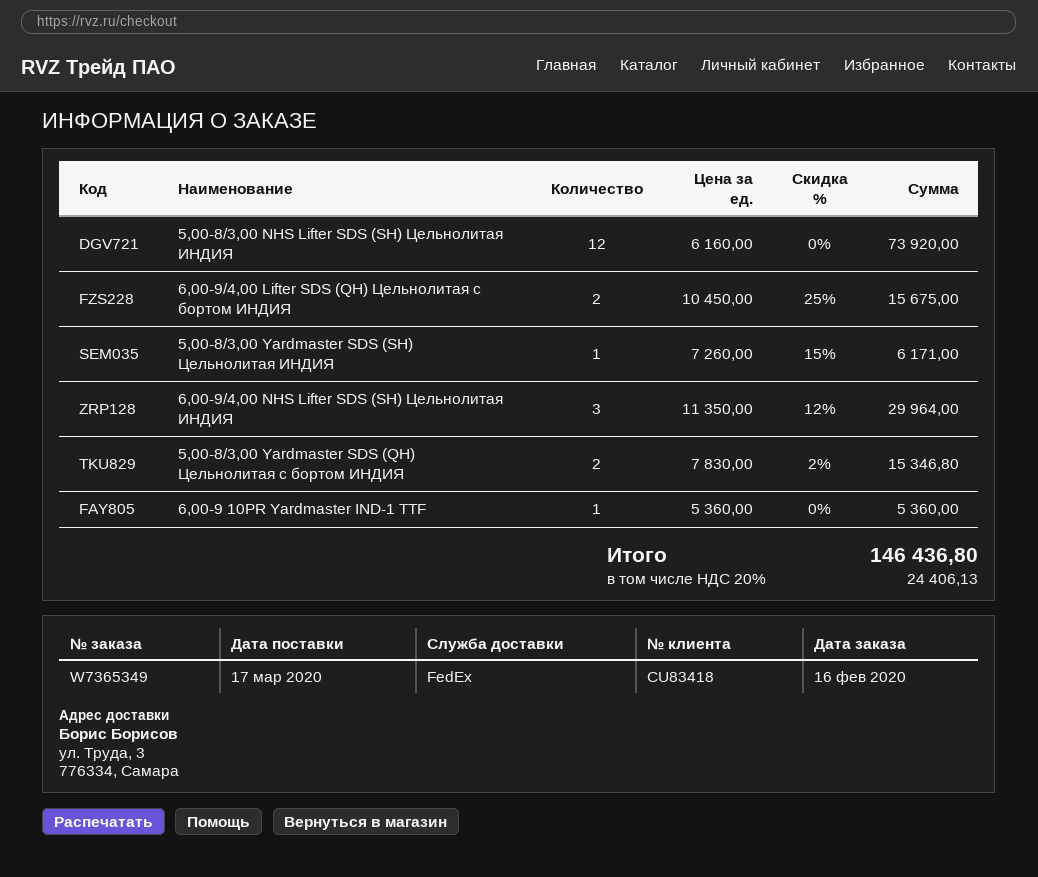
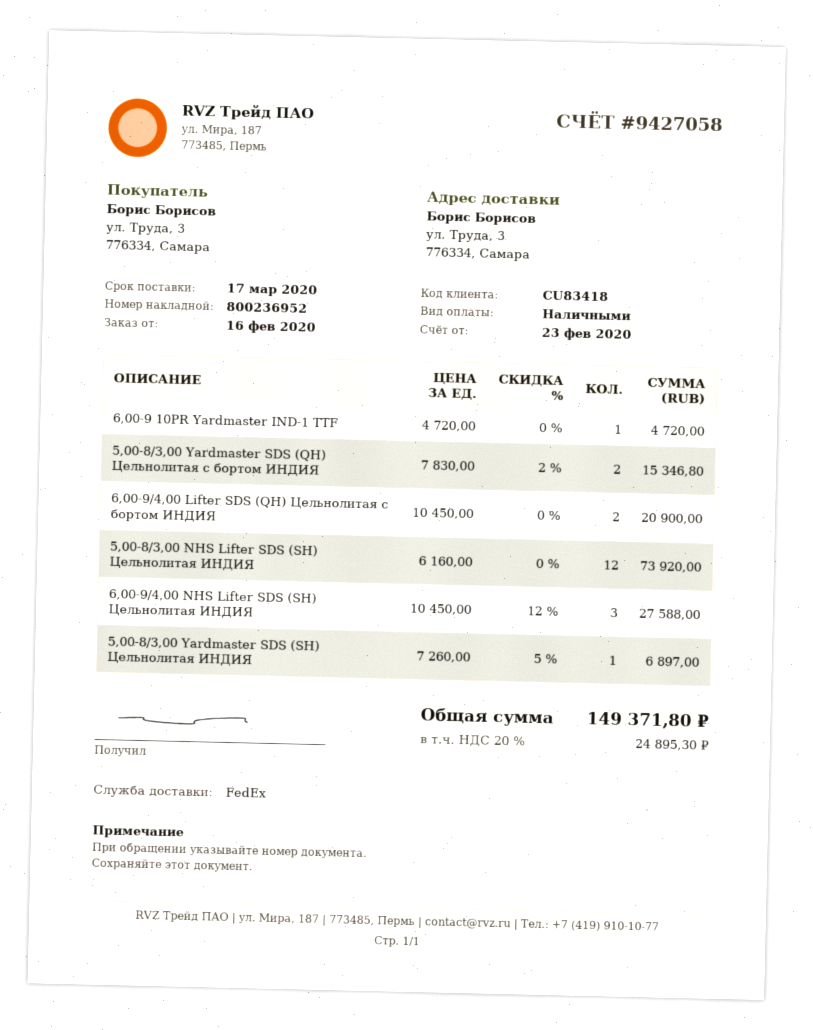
6,00-9/4,00 Lifter SDS (QH) Цельнолитая с бортом ИНДИЯ: 2 x 10450.00 - 25% = 15675.00 -> 2 x 10450.00 = 20900.00
5,00-8/3,00 Yardmaster SDS (SH) Цельнолитая ИНДИЯ: 1 x 7260.00 - 15% = 6171.00 -> 1 x 7260.00 - 5% = 6897.00
6,00-9/4,00 NHS Lifter SDS (SH) Цельнолитая ИНДИЯ: 3 x 11350.00 - 12% = 29964.00 -> 3 x 10450.00 - 12% = 27588.00
6,00-9 10PR Yardmaster IND-1 TTF: 1 x 5360.00 = 5360.00 -> 1 x 4720.00 = 4720.00
tax: 20% = 24406.13 -> 20% = 24895.30
total: 146436.80 -> 149371.80

